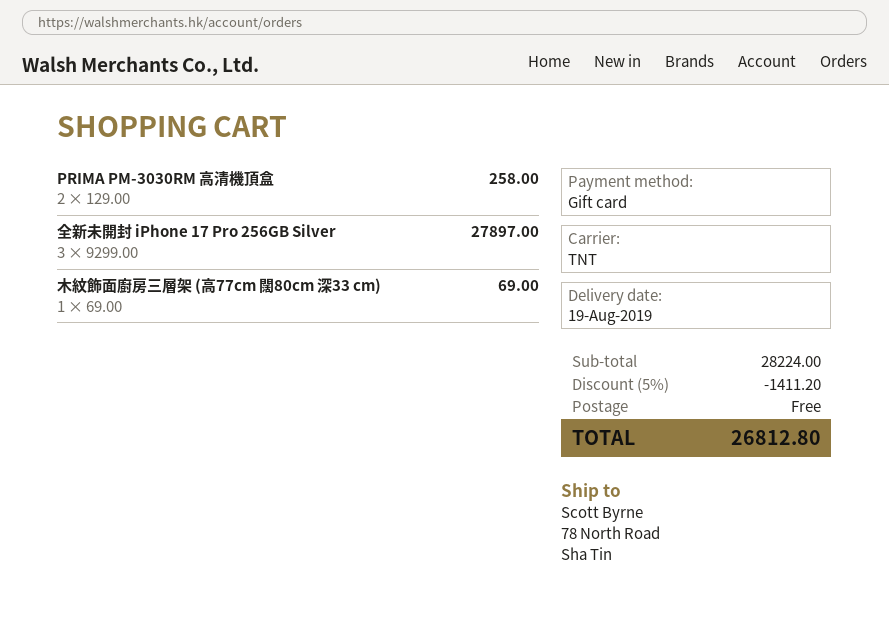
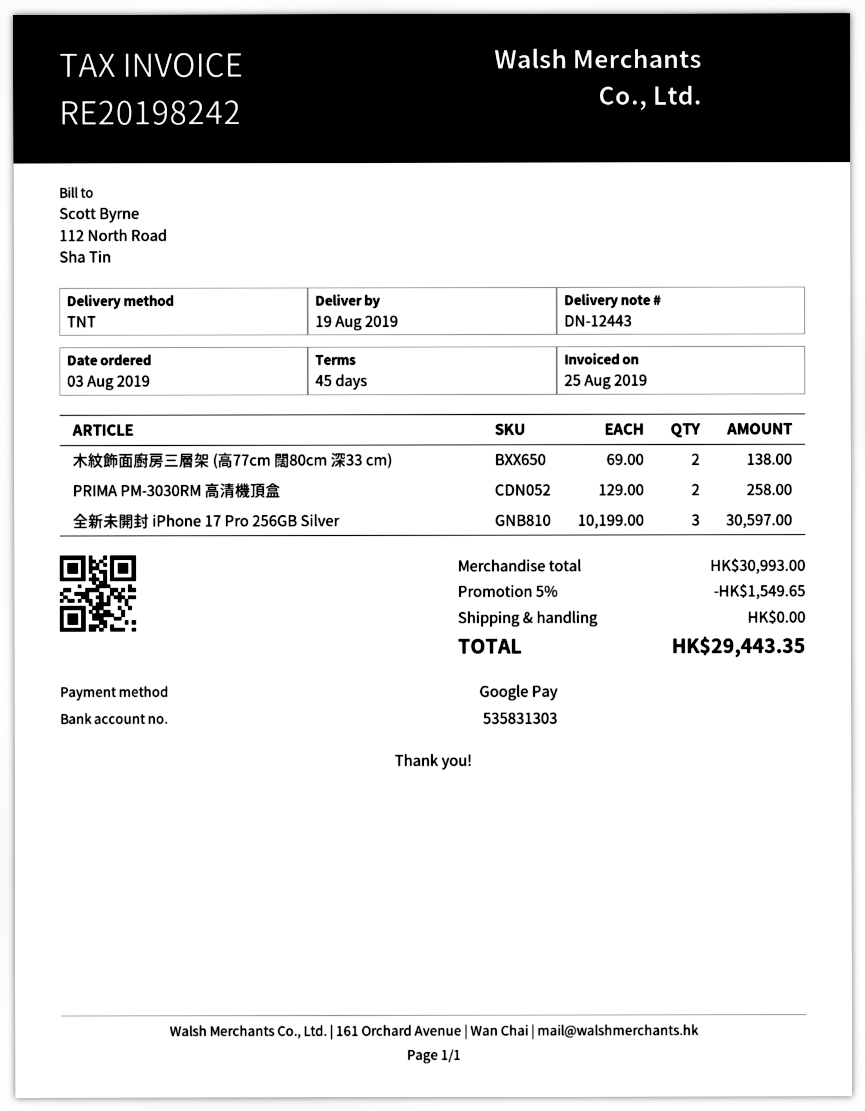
payment method: gift card -> Google Pay
全新未開封 iPhone 17 Pro 256GB Silver: 3 x 9299.00 = 27897.00 -> 3 x 10199.00 = 30597.00
木紋飾面廚房三層架 (高77cm 闊80cm 深33 cm): 1 x 69.00 = 69.00 -> 2 x 69.00 = 138.00
subtotal: 28224.00 -> 30993.00
discount: 5% = 1411.20 -> 5% = 1549.65
total: 26812.80 -> 29443.35

